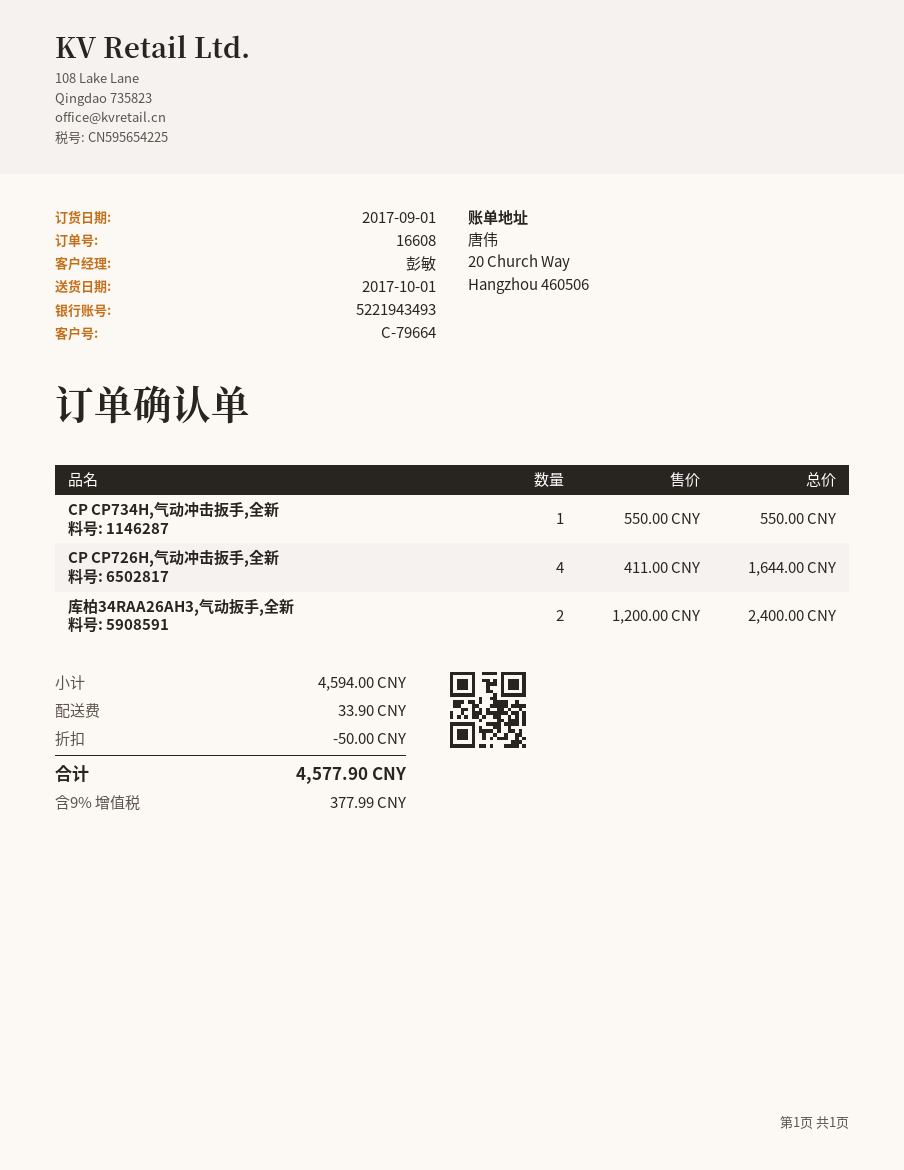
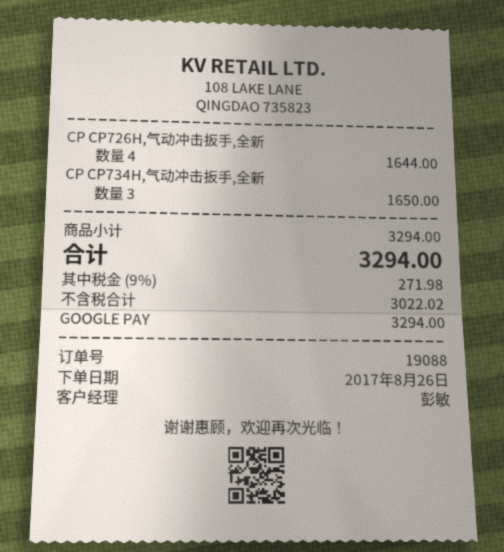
order number: 16608 -> 19088
order date: 2017-09-01 -> 2017-08-26
CP CP734H,气动冲击扳手,全新: 1 for 550.00 -> 3 for 1650.00
库柏34RAA26AH3,气动扳手,全新: 2 for 2400.00 -> none
subtotal: 4594.00 -> 3294.00
discount: 50.00 -> none
shipping: 33.90 -> none
tax: 9% = 377.99 -> 9% = 271.98
total: 4577.90 -> 3294.00

